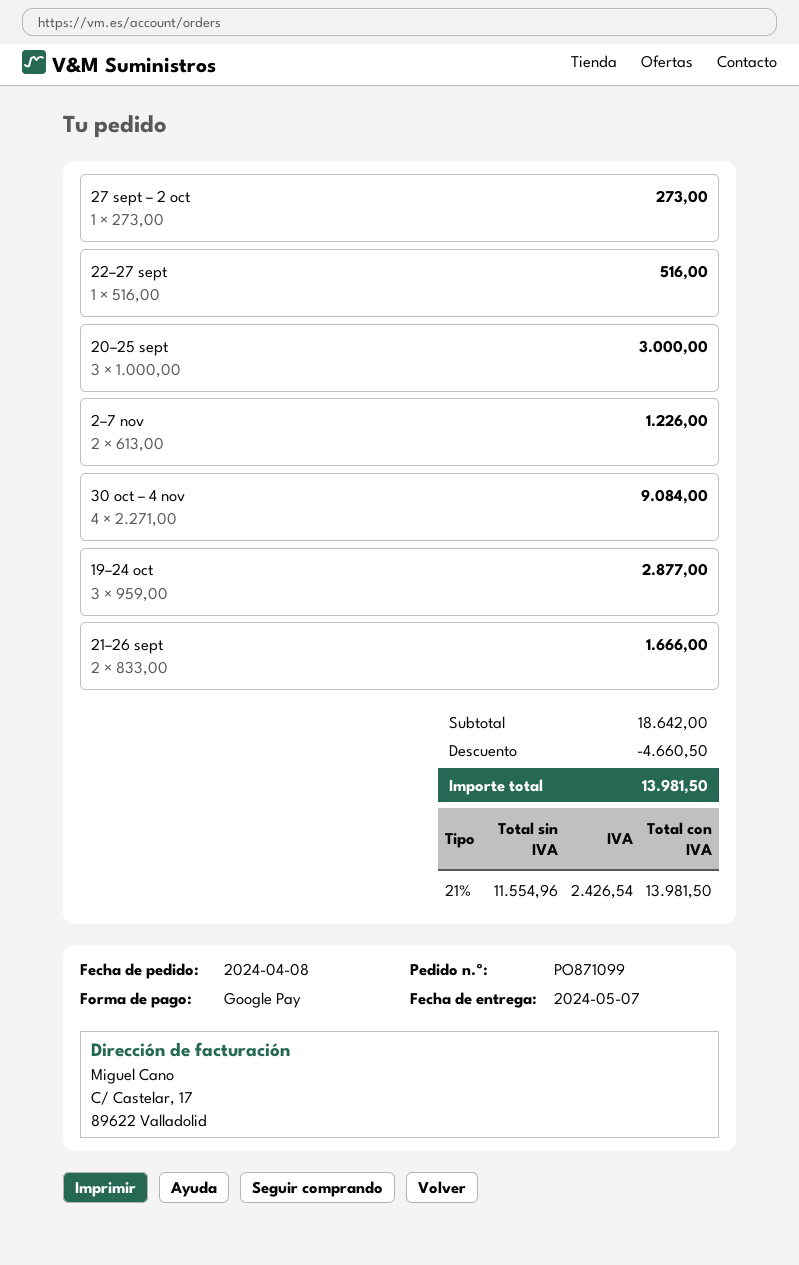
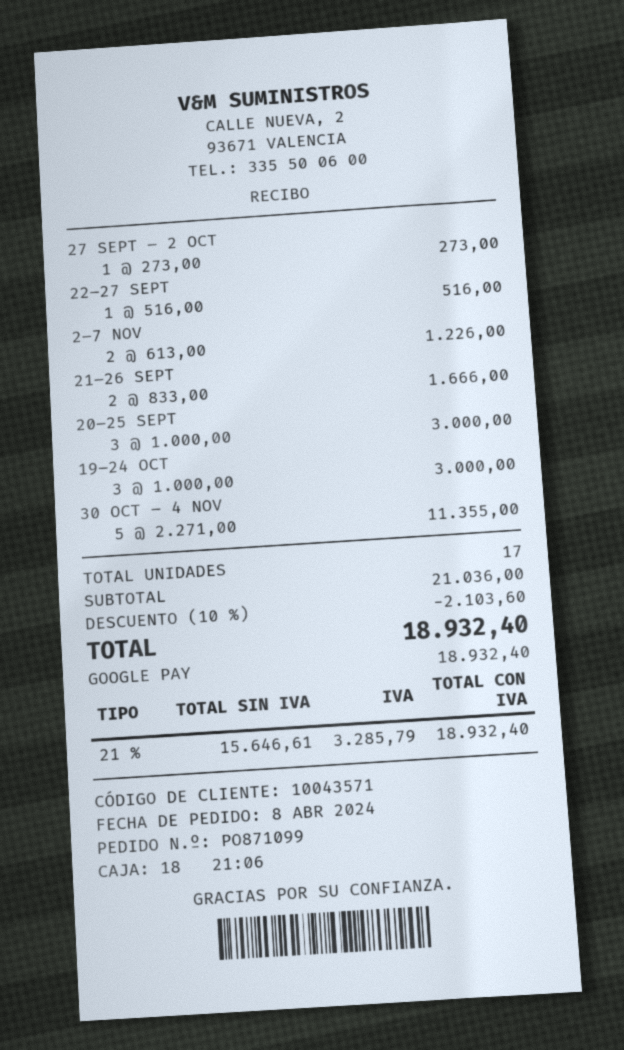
30 oct – 4 nov: 4 x 2271.00 = 9084.00 -> 5 x 2271.00 = 11355.00
19–24 oct: 3 x 959.00 = 2877.00 -> 3 x 1000.00 = 3000.00
subtotal: 18642.00 -> 21036.00
discount: 4660.50 -> 2103.60
net: 11554.96 -> 15646.61
tax: 21% = 2426.54 -> 21% = 3285.79
total: 13981.50 -> 18932.40

